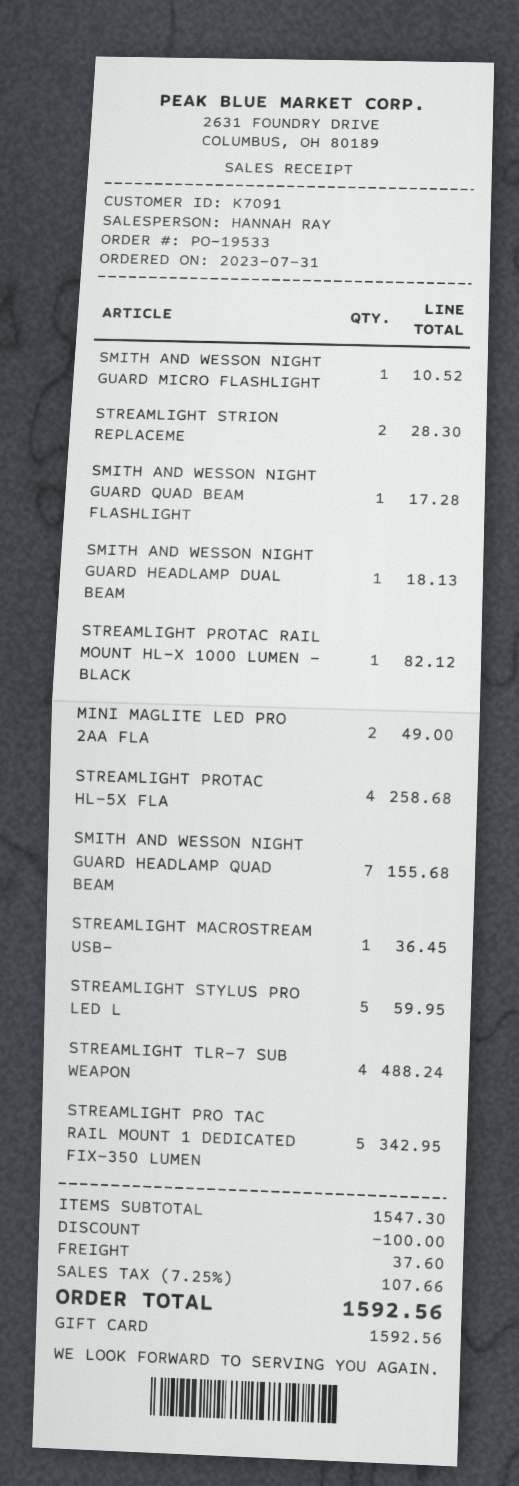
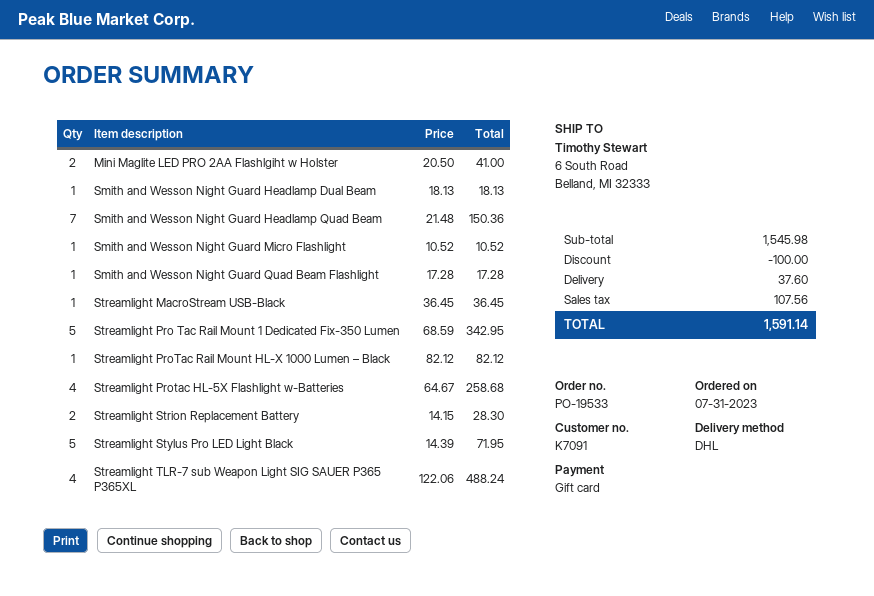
MINI MAGLITE LED PRO 2AA FLA: 2 for 49.00 -> 2 for 41.00
SMITH AND WESSON NIGHT GUARD HEADLAMP QUAD BEAM: 7 for 155.68 -> 7 for 150.36
STREAMLIGHT STYLUS PRO LED L: 5 for 59.95 -> 5 for 71.95
subtotal: 1547.30 -> 1545.98
tax: 107.66 -> 107.56
total: 1592.56 -> 1591.14

